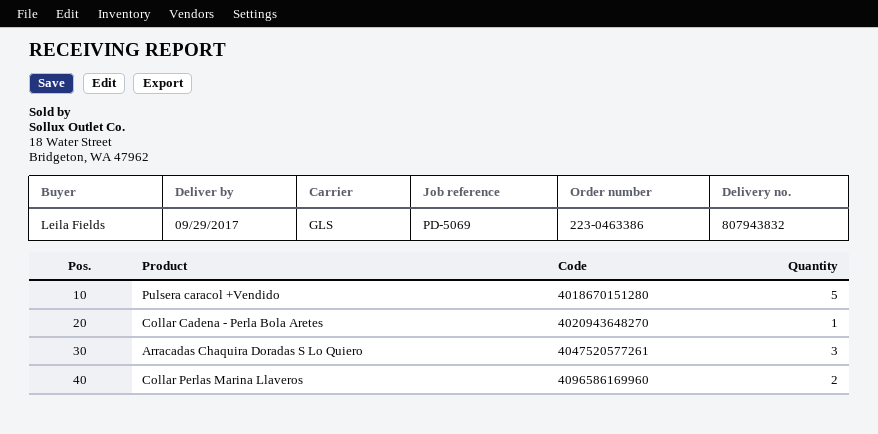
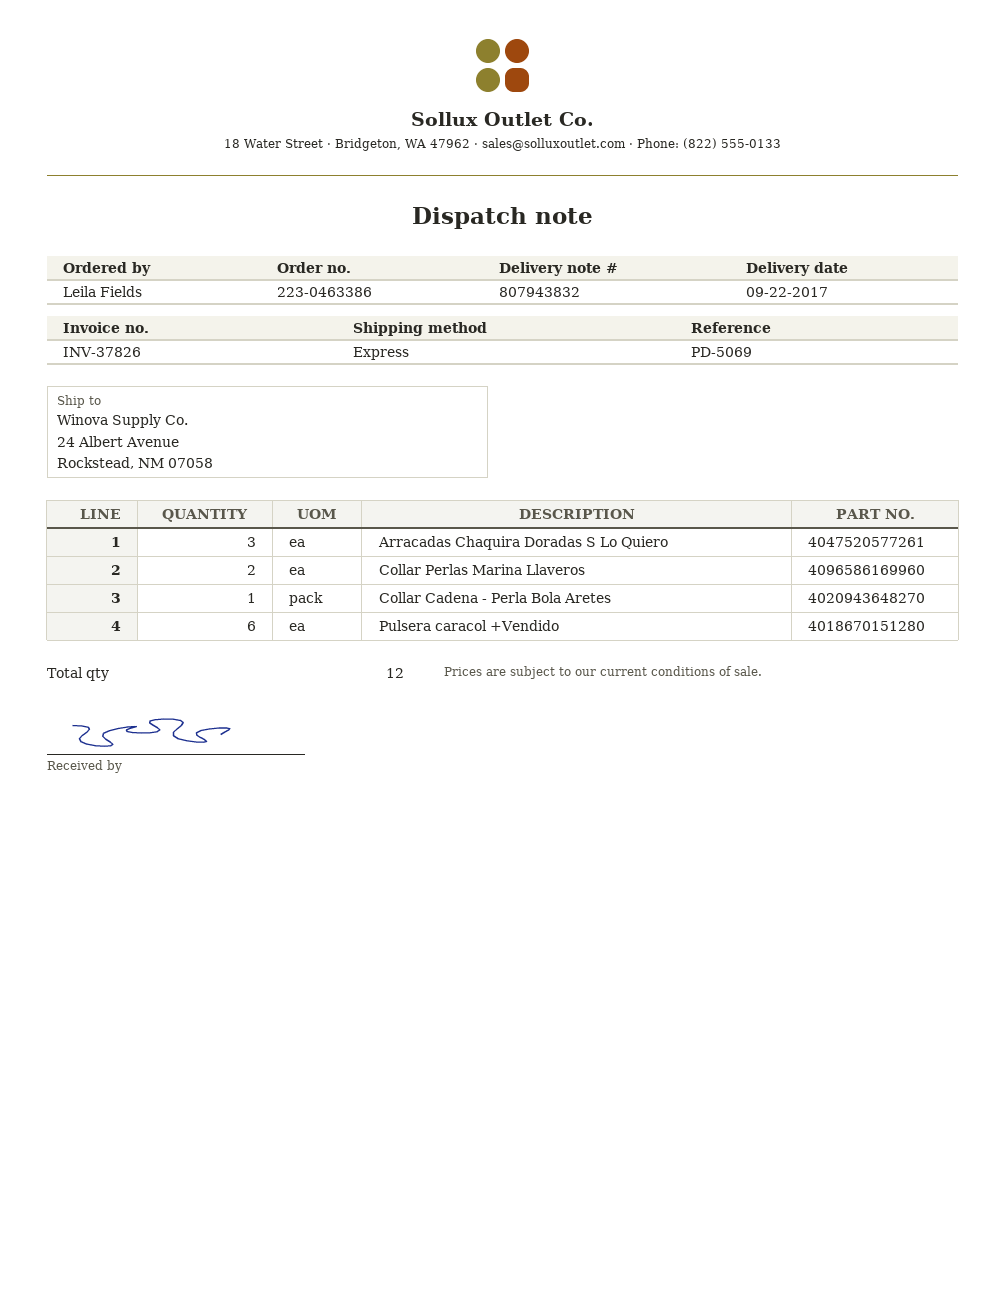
delivery date: 2017-09-29 -> 2017-09-22
shipping method: GLS -> express
Pulsera caracol +Vendido: 5 -> 6

